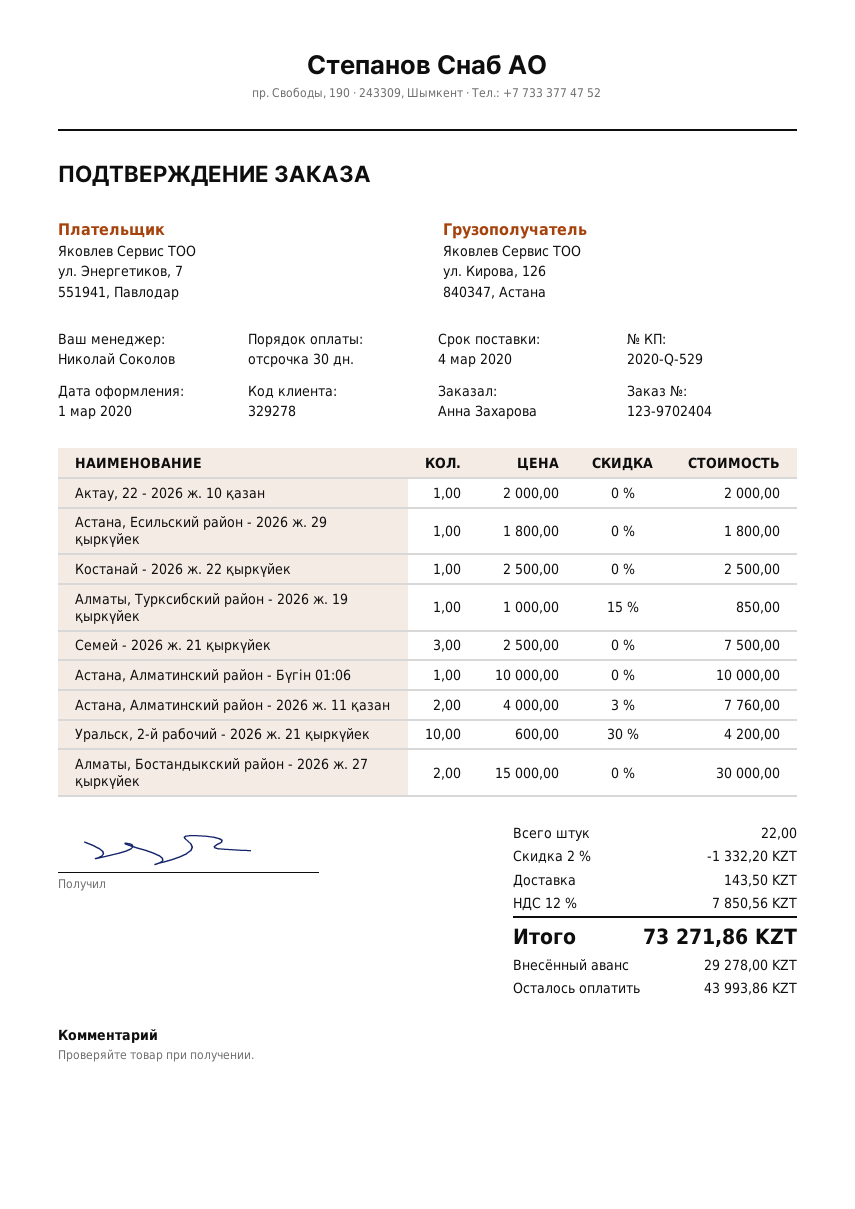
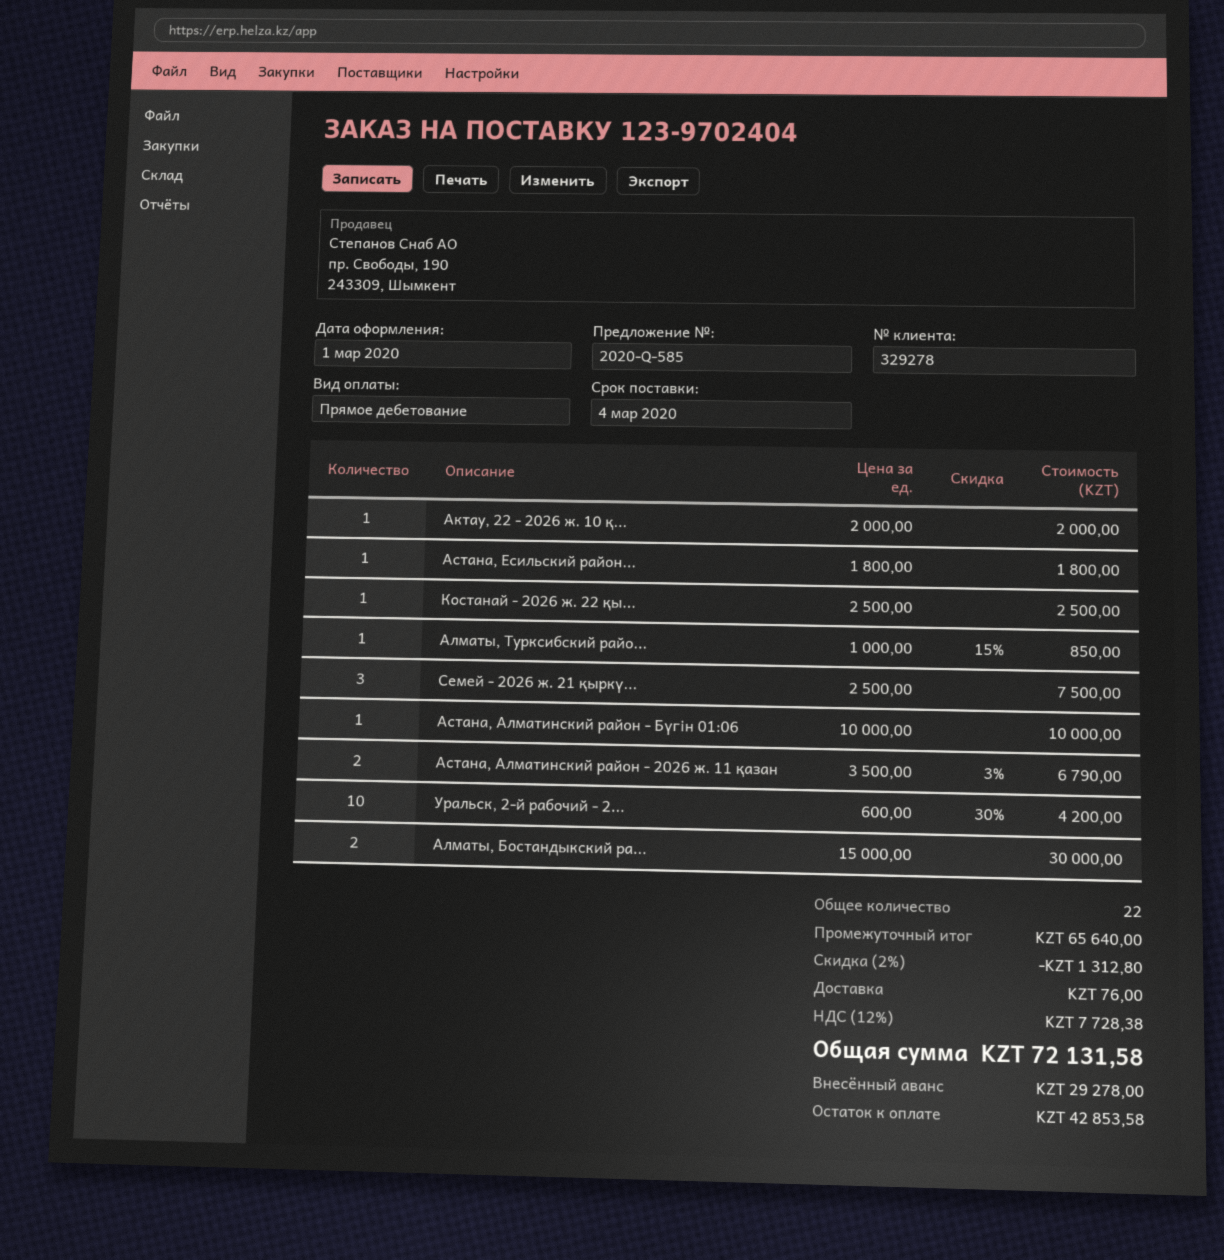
quote number: 2020-Q-529 -> 2020-Q-585
Астана, Алматинский район - 2026 ж. 11 қазан: 2 x 4000.00 - 3% = 7760.00 -> 2 x 3500.00 - 3% = 6790.00
discount: 2% = 1332.20 -> 2% = 1312.80
shipping: 143.50 -> 76.00
tax: 12% = 7850.56 -> 12% = 7728.38
total: 73271.86 -> 72131.58
balance: 43993.86 -> 42853.58

